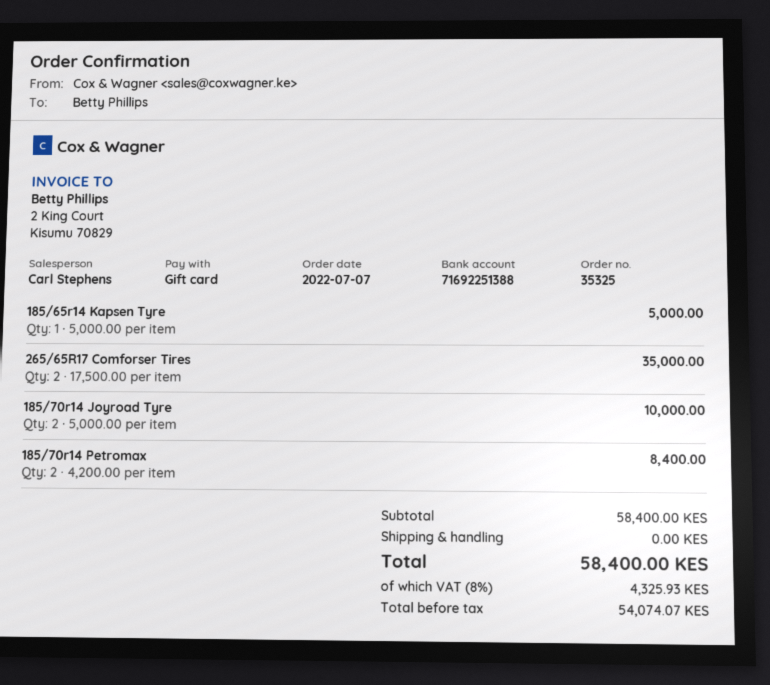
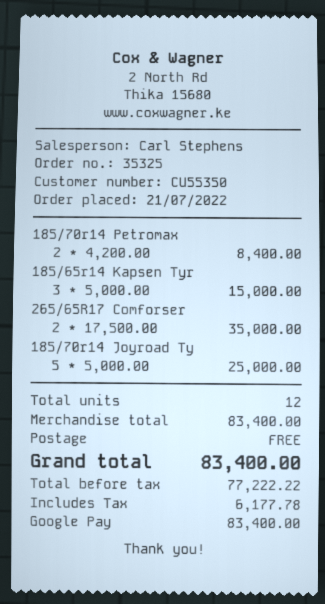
order date: 2022-07-07 -> 2022-07-21
payment method: gift card -> Google Pay
185/65r14 Kapsen Tyre: 1 x 5000.00 = 5000.00 -> 3 x 5000.00 = 15000.00
185/70r14 Joyroad Tyre: 2 x 5000.00 = 10000.00 -> 5 x 5000.00 = 25000.00
subtotal: 58400.00 -> 83400.00
net: 54074.07 -> 77222.22
tax: 4325.93 -> 6177.78
total: 58400.00 -> 83400.00

